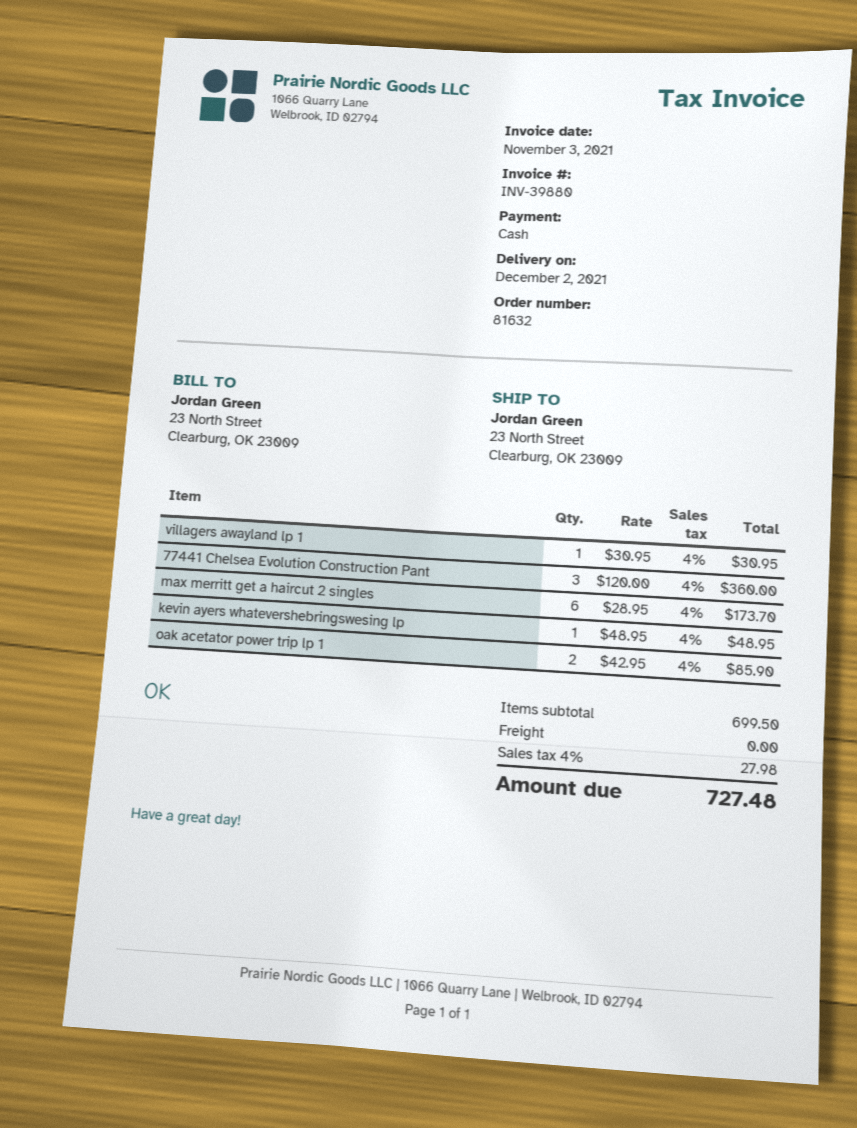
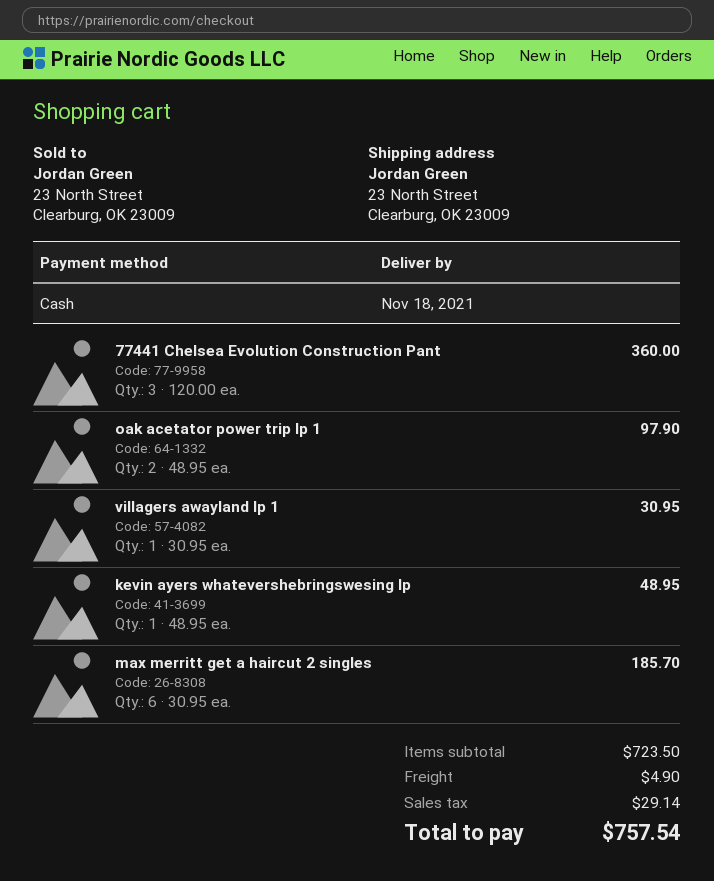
delivery date: 2021-12-02 -> 2021-11-18
max merritt get a haircut 2 singles: 6 x 28.95 = 173.70 -> 6 x 30.95 = 185.70
oak acetator power trip lp 1: 2 x 42.95 = 85.90 -> 2 x 48.95 = 97.90
subtotal: 699.50 -> 723.50
shipping: 0.00 -> 4.90
tax: 27.98 -> 29.14
total: 727.48 -> 757.54

